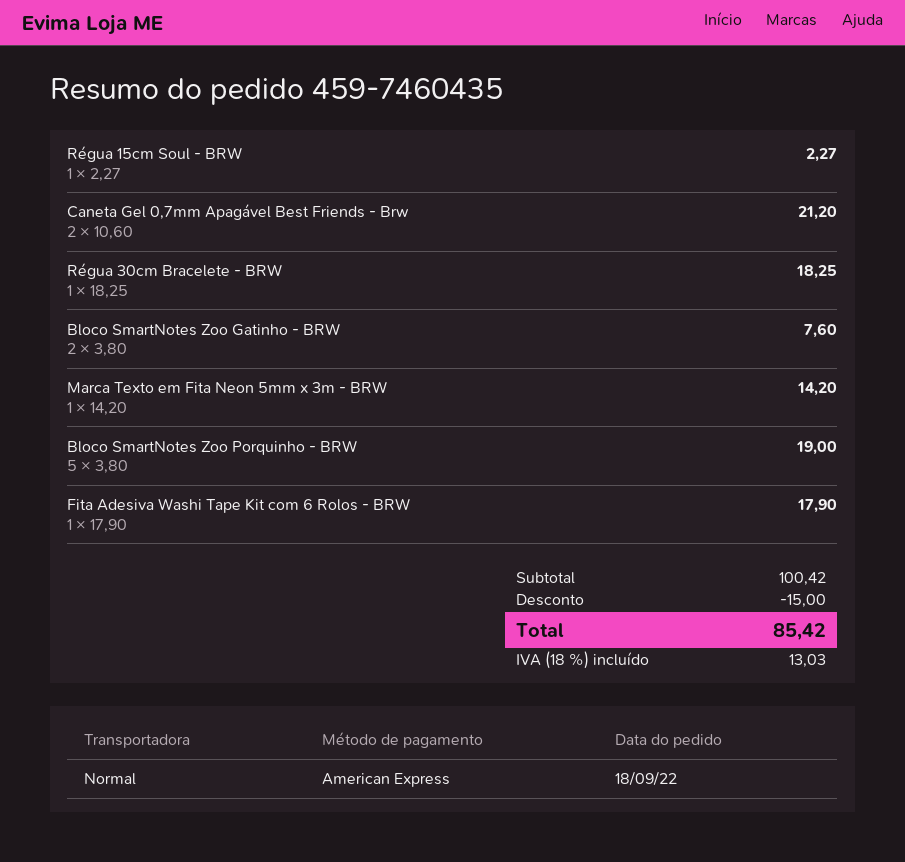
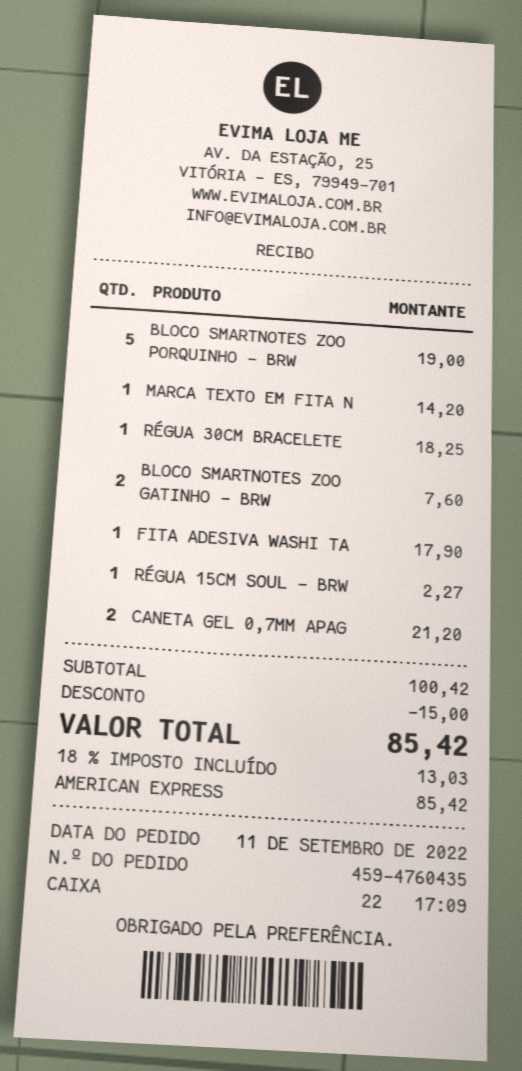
order number: 459-7460435 -> 459-4760435
order date: 2022-09-18 -> 2022-09-11

